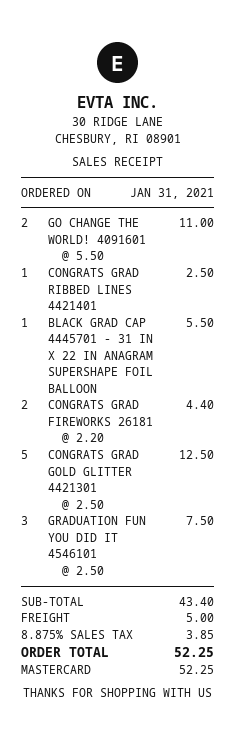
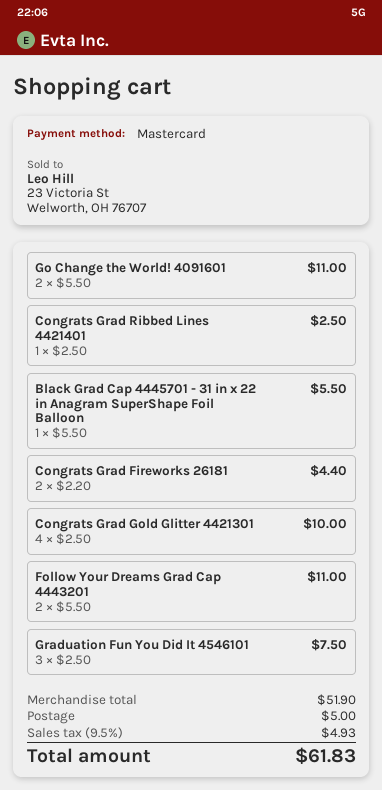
CONGRATS GRAD GOLD GLITTER 4421301: 5 x 2.50 = 12.50 -> 4 x 2.50 = 10.00
Follow Your Dreams Grad Cap 4443201: none -> 2 x 5.50 = 11.00
subtotal: 43.40 -> 51.90
tax: 8.875% = 3.85 -> 9.5% = 4.93
total: 52.25 -> 61.83

